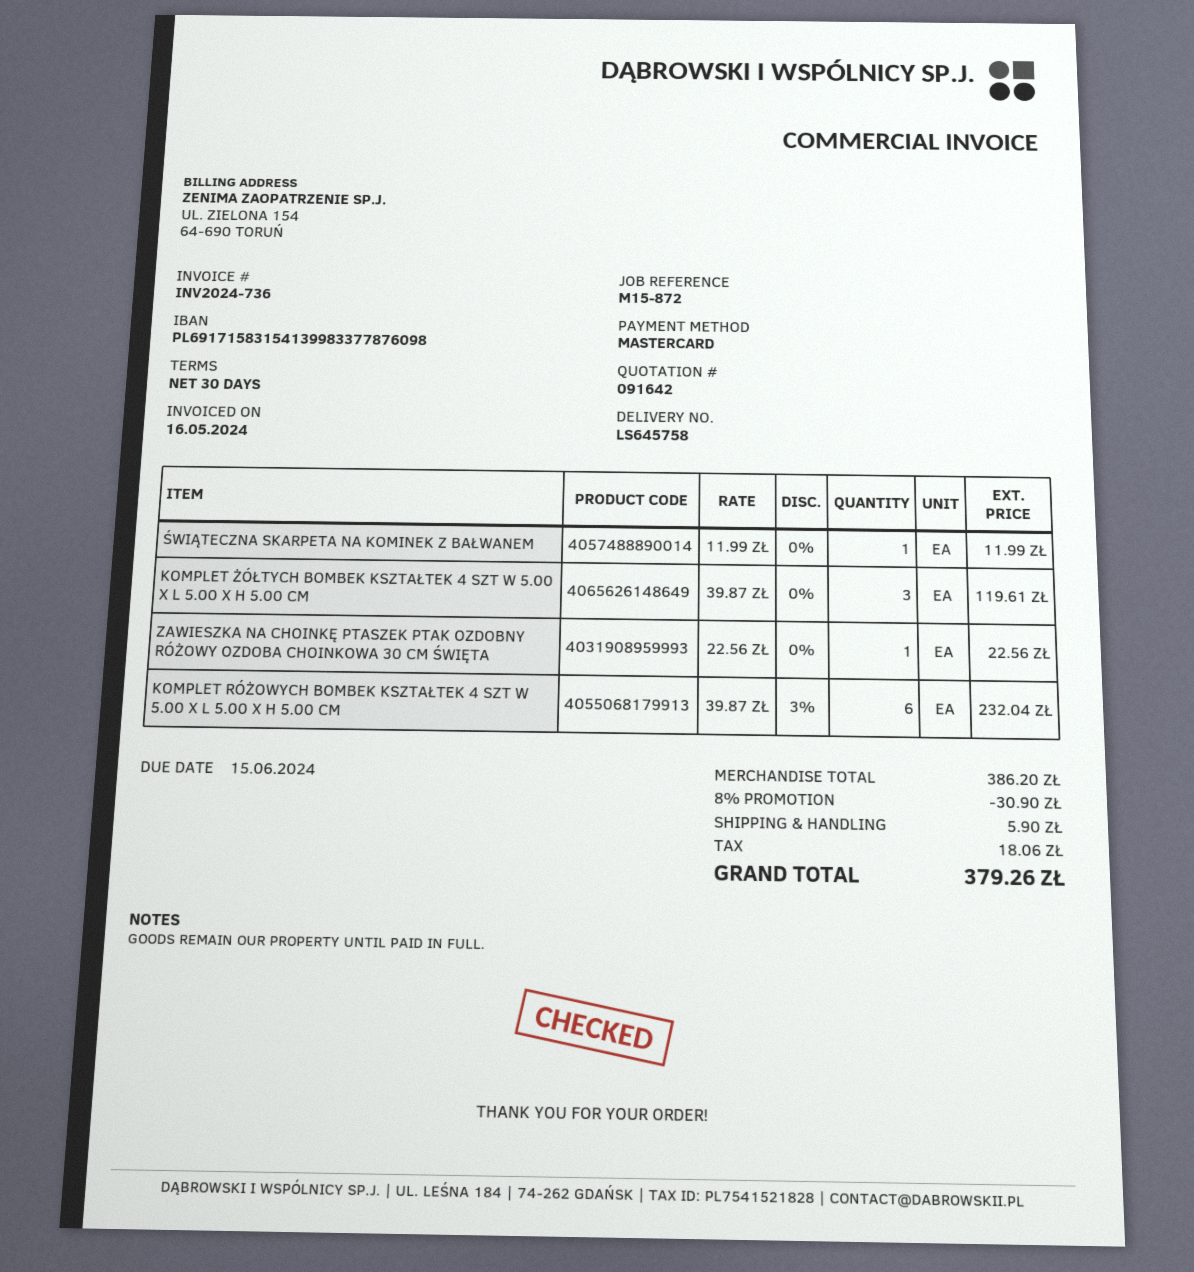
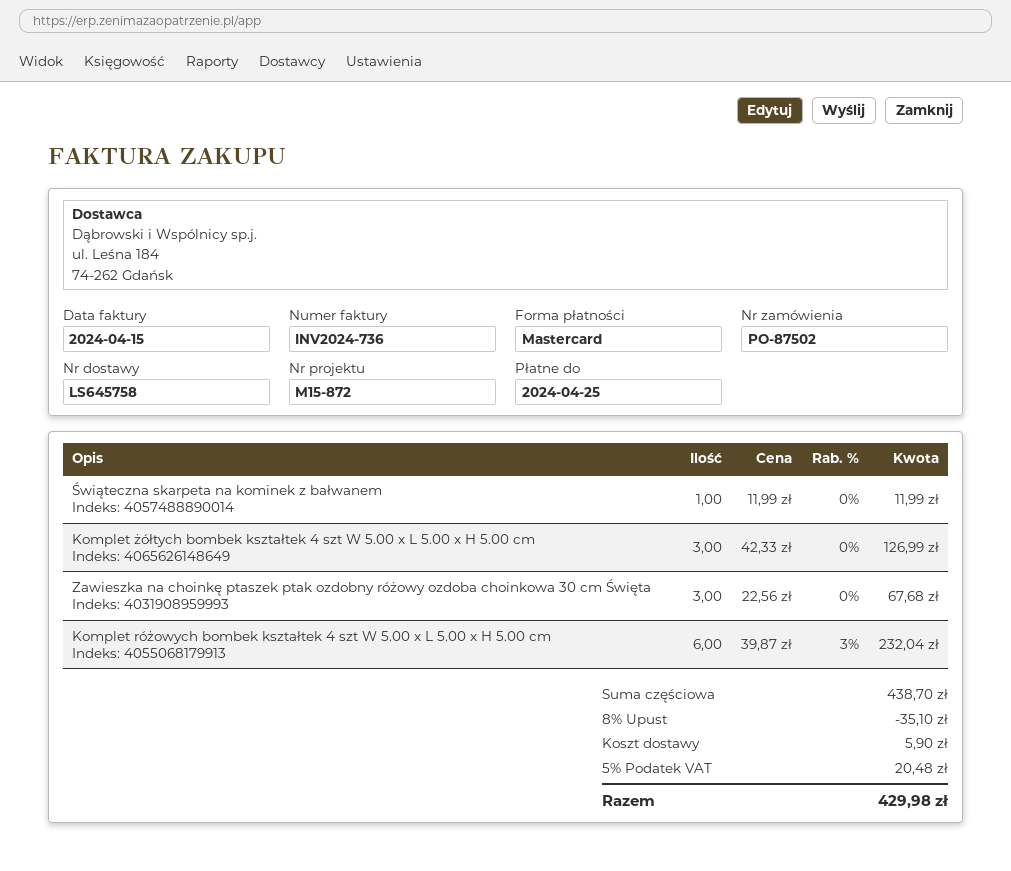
invoice date: 2024-05-16 -> 2024-04-15
due date: 2024-06-15 -> 2024-04-25
KOMPLET ŻÓŁTYCH BOMBEK KSZTAŁTEK 4 SZT W 5.00 X L 5.00 X H 5.00 CM: 3 x 39.87 = 119.61 -> 3 x 42.33 = 126.99
ZAWIESZKA NA CHOINKĘ PTASZEK PTAK OZDOBNY RÓŻOWY OZDOBA CHOINKOWA 30 CM ŚWIĘTA: 1 x 22.56 = 22.56 -> 3 x 22.56 = 67.68
subtotal: 386.20 -> 438.70
discount: 8% = 30.90 -> 8% = 35.10
tax: 18.06 -> 20.48
total: 379.26 -> 429.98

